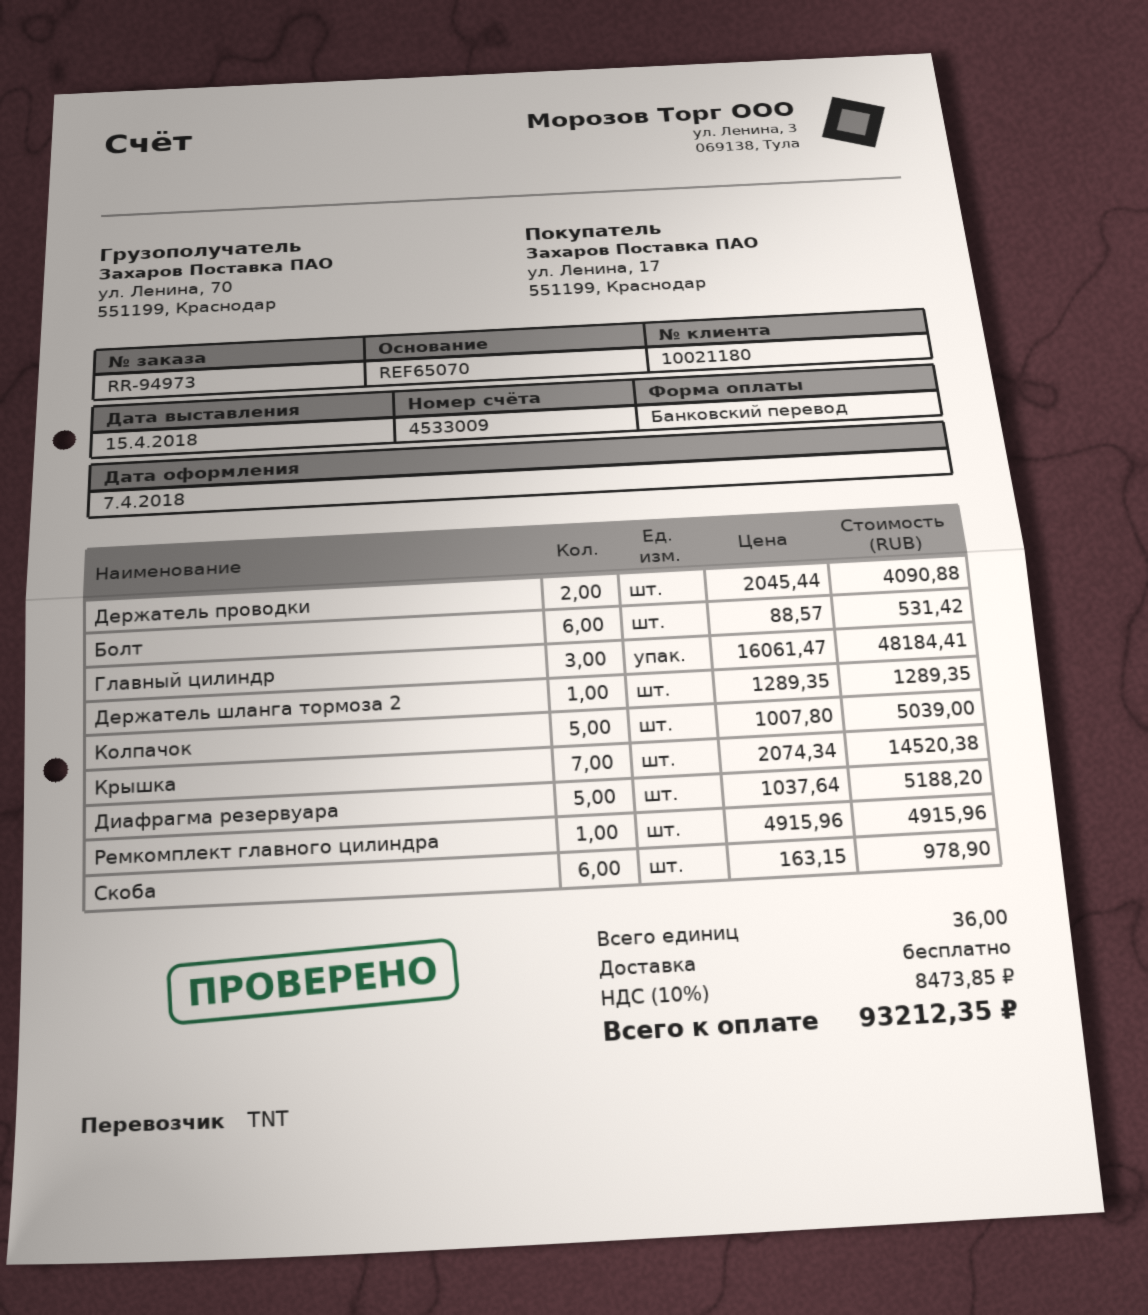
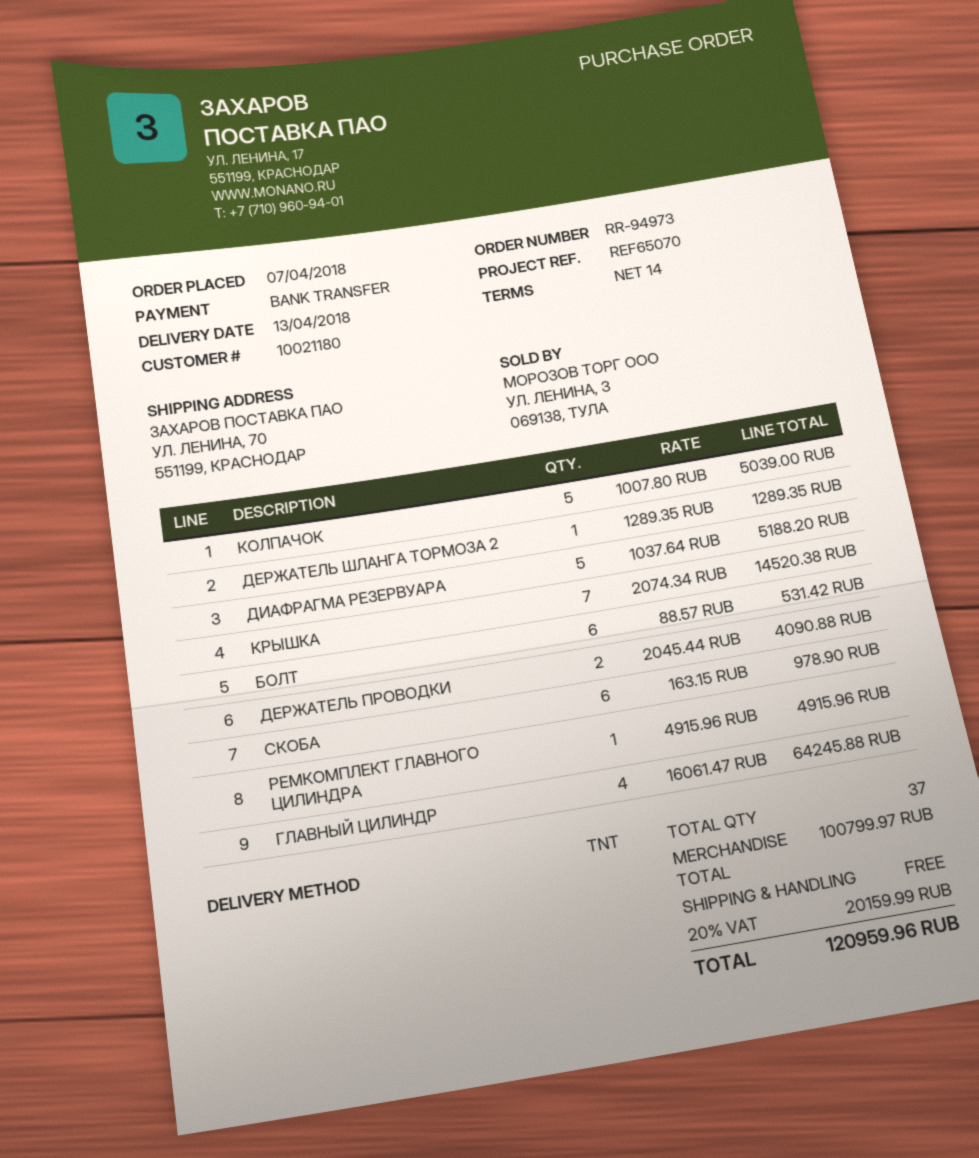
Главный цилиндр: 3 x 16061.47 = 48184.41 -> 4 x 16061.47 = 64245.88
total quantity: 36 -> 37
tax: 10% = 8473.85 -> 20% = 20159.99
total: 93212.35 -> 120959.96

